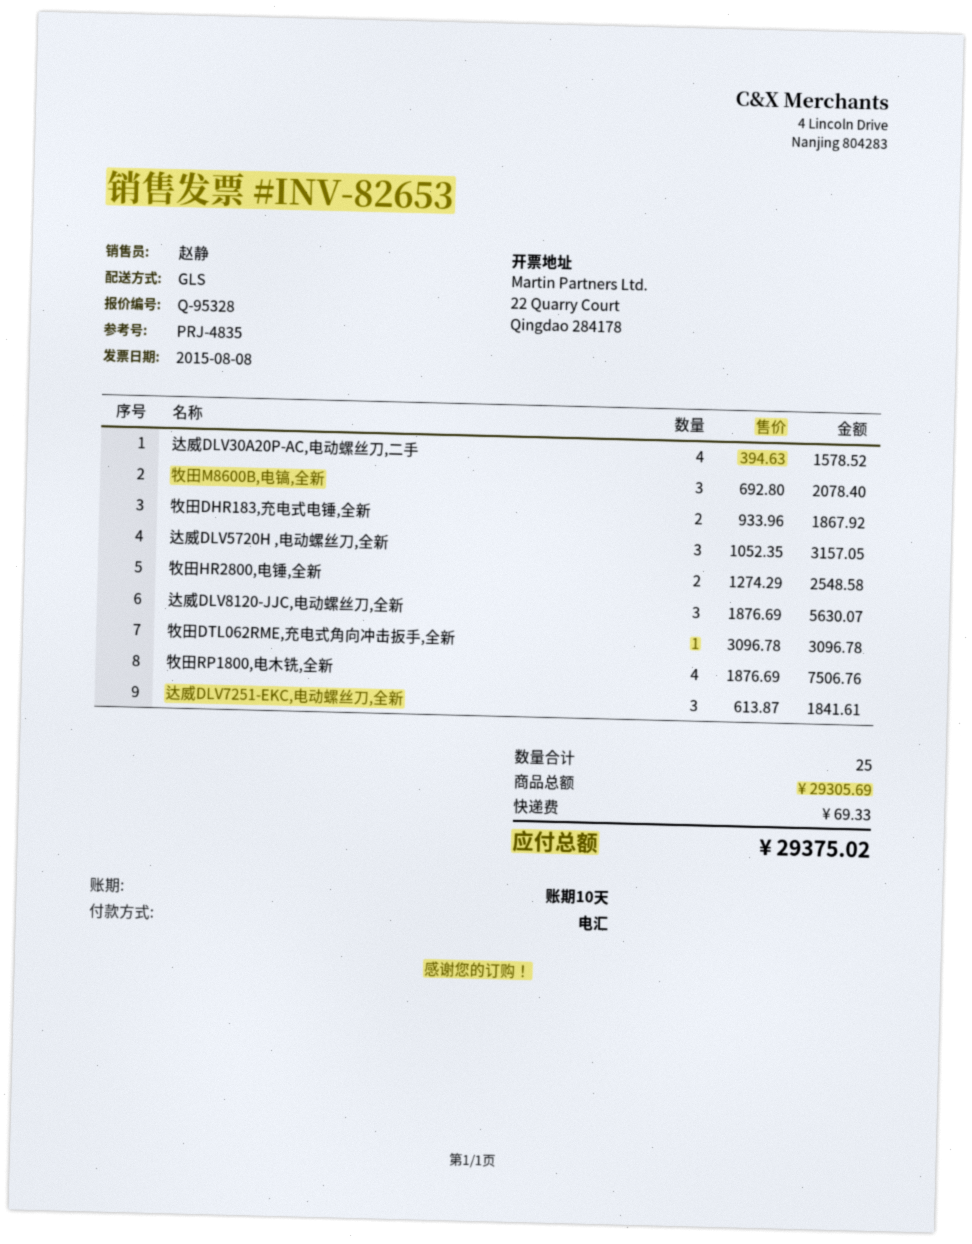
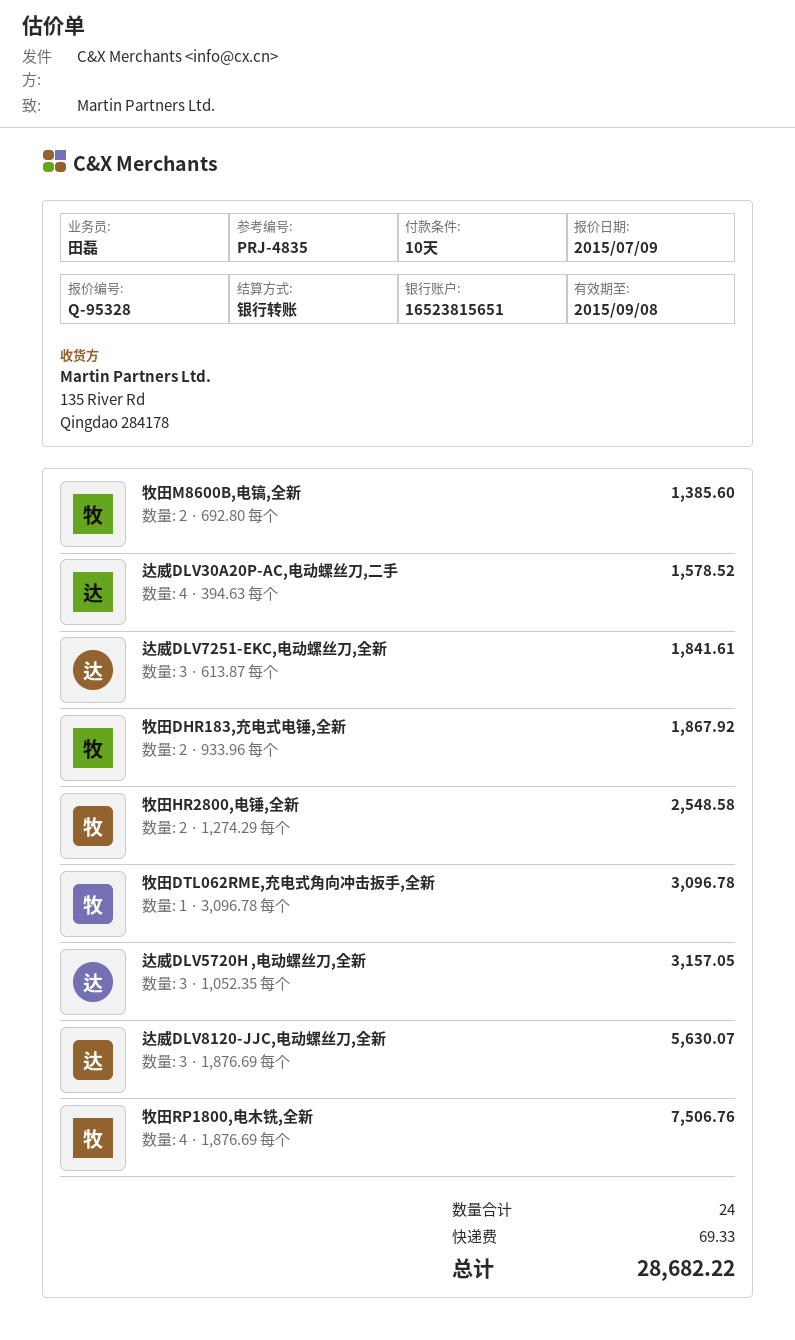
sales rep: 赵静 -> 田磊
牧田M8600B,电镐,全新: 3 x 692.80 = 2078.40 -> 2 x 692.80 = 1385.60
total quantity: 25 -> 24
total: 29375.02 -> 28682.22

